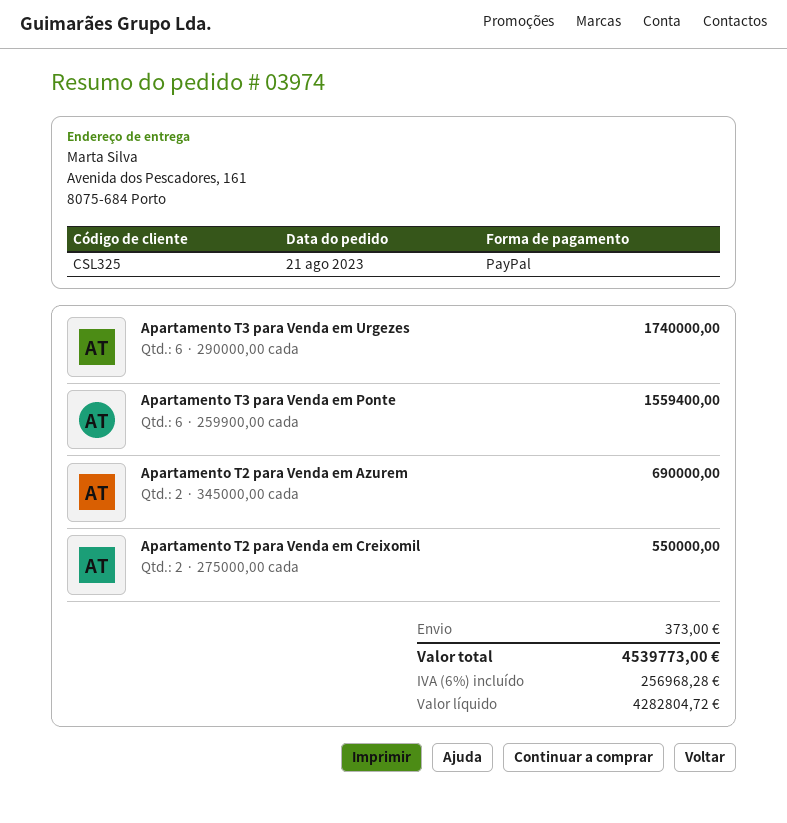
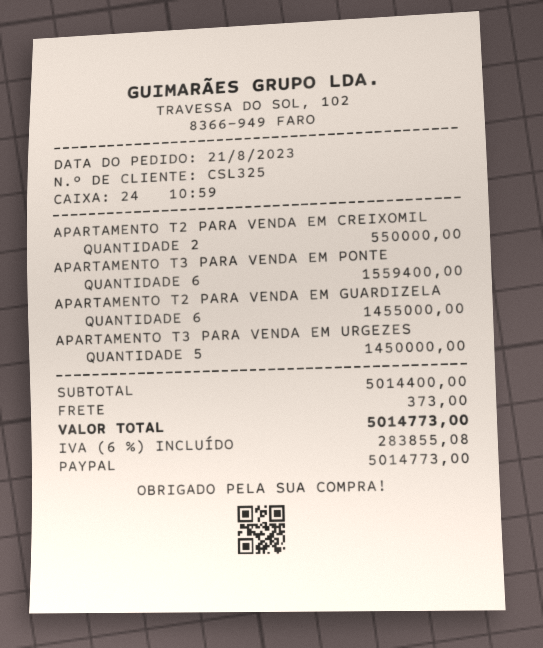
Apartamento T3 para Venda em Urgezes: 6 for 1740000.00 -> 5 for 1450000.00
Apartamento T2 para Venda em Azurem: 2 for 690000.00 -> none
APARTAMENTO T2 PARA VENDA EM GUARDIZELA: none -> 6 for 1455000.00
tax: 6% = 256968.28 -> 6% = 283855.08
total: 4539773.00 -> 5014773.00

